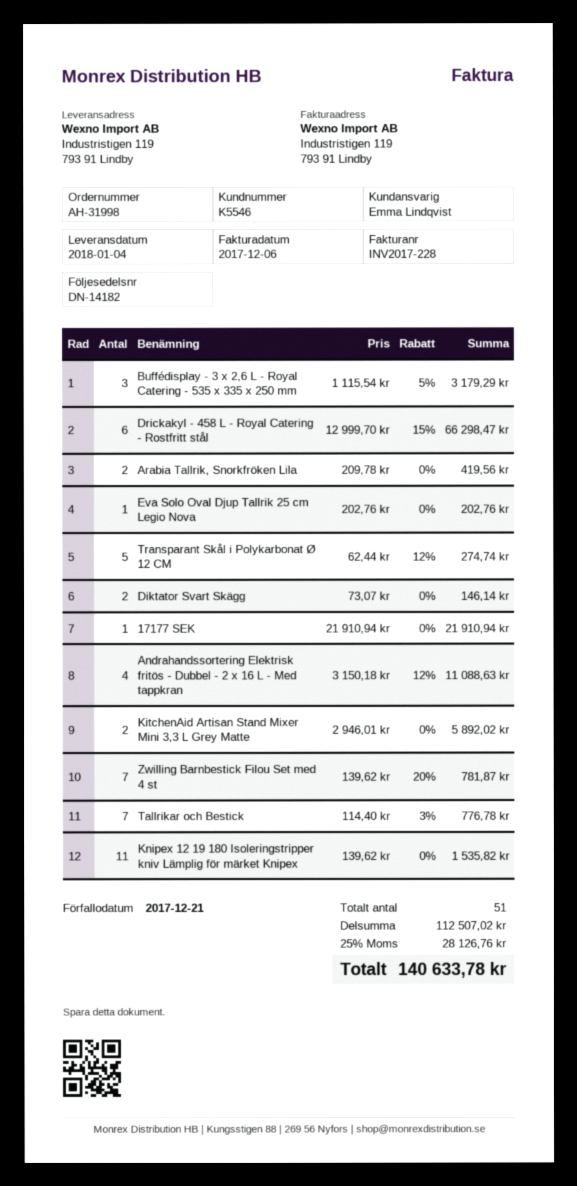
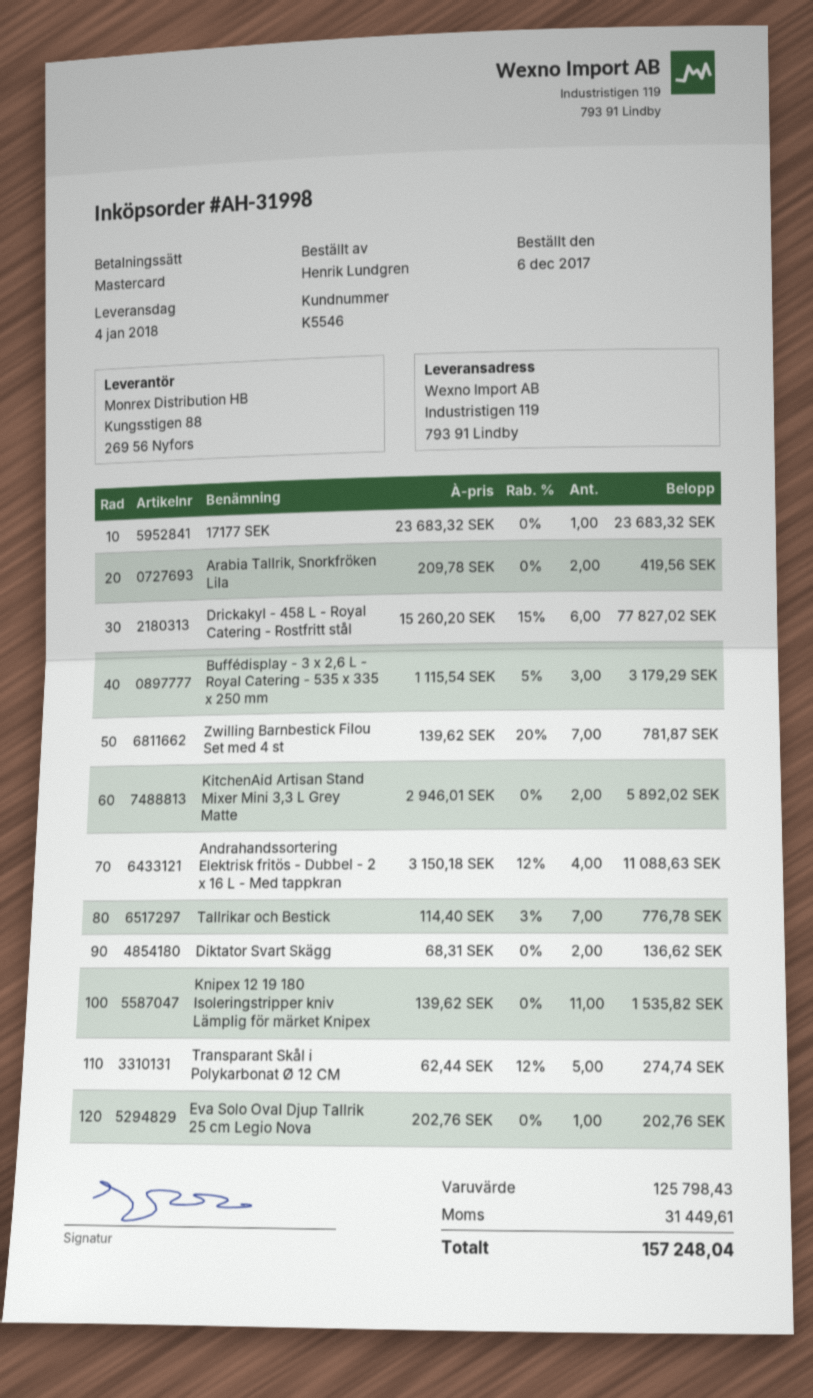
Drickakyl - 458 L - Royal Catering - Rostfritt stål: 6 x 12999.70 - 15% = 66298.47 -> 6 x 15260.20 - 15% = 77827.02
Diktator Svart Skägg: 2 x 73.07 = 146.14 -> 2 x 68.31 = 136.62
17177 SEK: 1 x 21910.94 = 21910.94 -> 1 x 23683.32 = 23683.32
subtotal: 112507.02 -> 125798.43
tax: 28126.76 -> 31449.61
total: 140633.78 -> 157248.04

